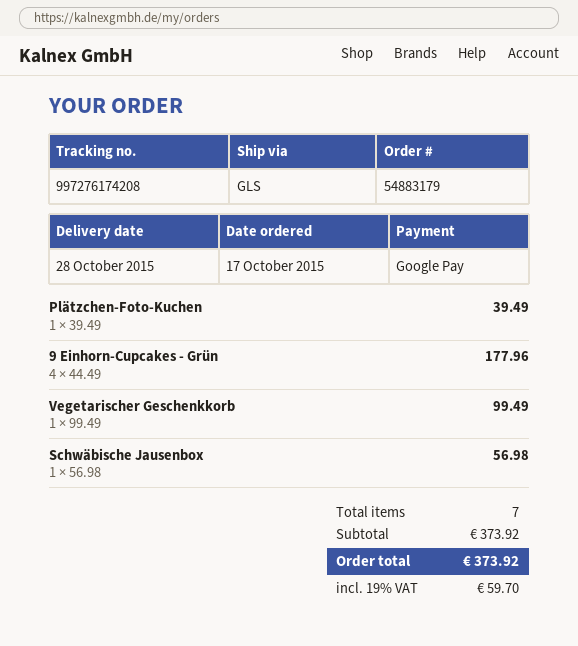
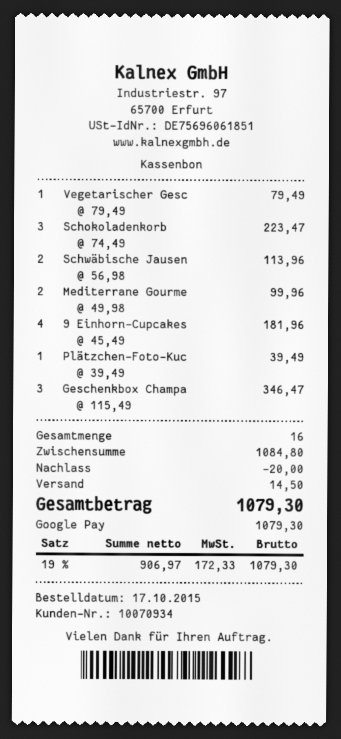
9 Einhorn-Cupcakes - Grün: 4 x 44.49 = 177.96 -> 4 x 45.49 = 181.96
Vegetarischer Geschenkkorb: 1 x 99.49 = 99.49 -> 1 x 79.49 = 79.49
Schwäbische Jausenbox: 1 x 56.98 = 56.98 -> 2 x 56.98 = 113.96
Schokoladenkorb: none -> 3 x 74.49 = 223.47
Mediterrane Gourme: none -> 2 x 49.98 = 99.96
Geschenkbox Champa: none -> 3 x 115.49 = 346.47
total quantity: 7 -> 16
subtotal: 373.92 -> 1084.80
discount: none -> 20.00
shipping: none -> 14.50
tax: 19% = 59.70 -> 19% = 172.33
total: 373.92 -> 1079.30

